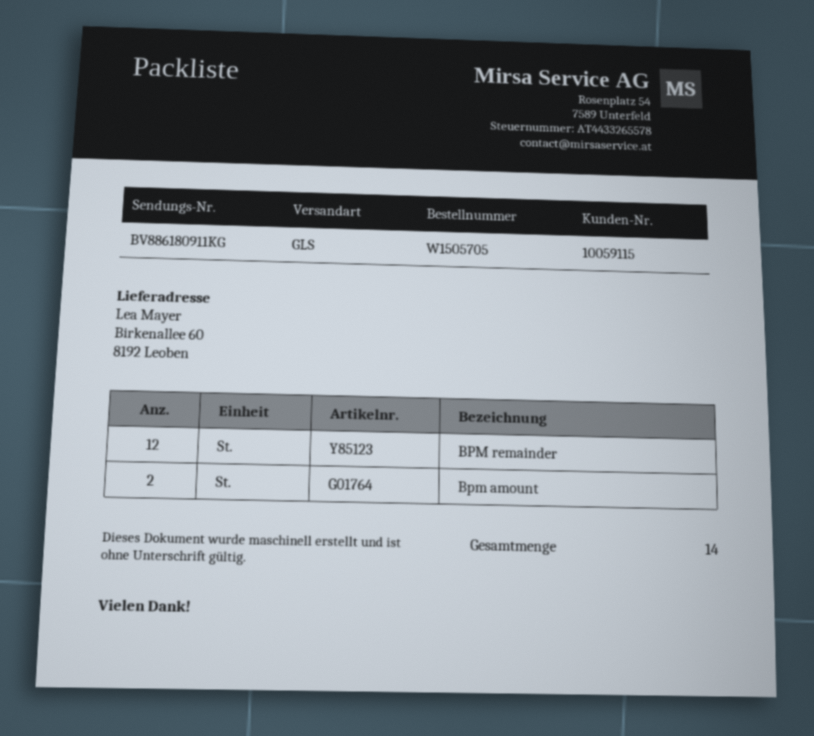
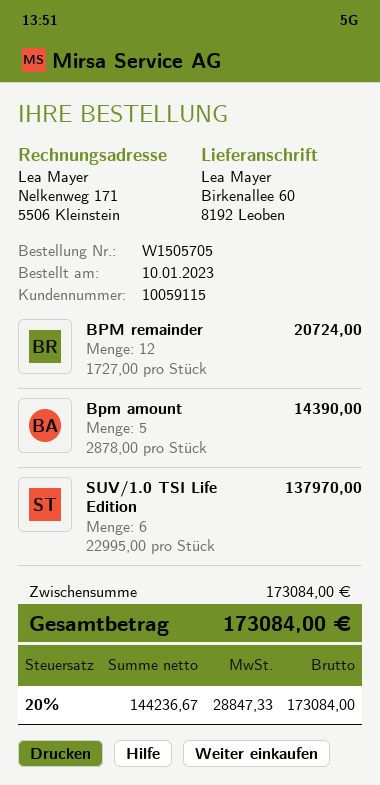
Bpm amount: 2 -> 5
SUV/1.0 TSI Life Edition: none -> 6

